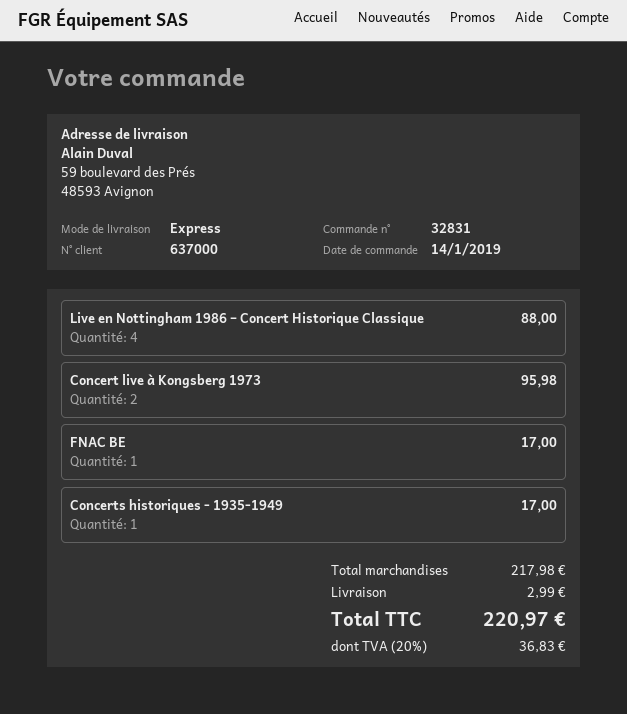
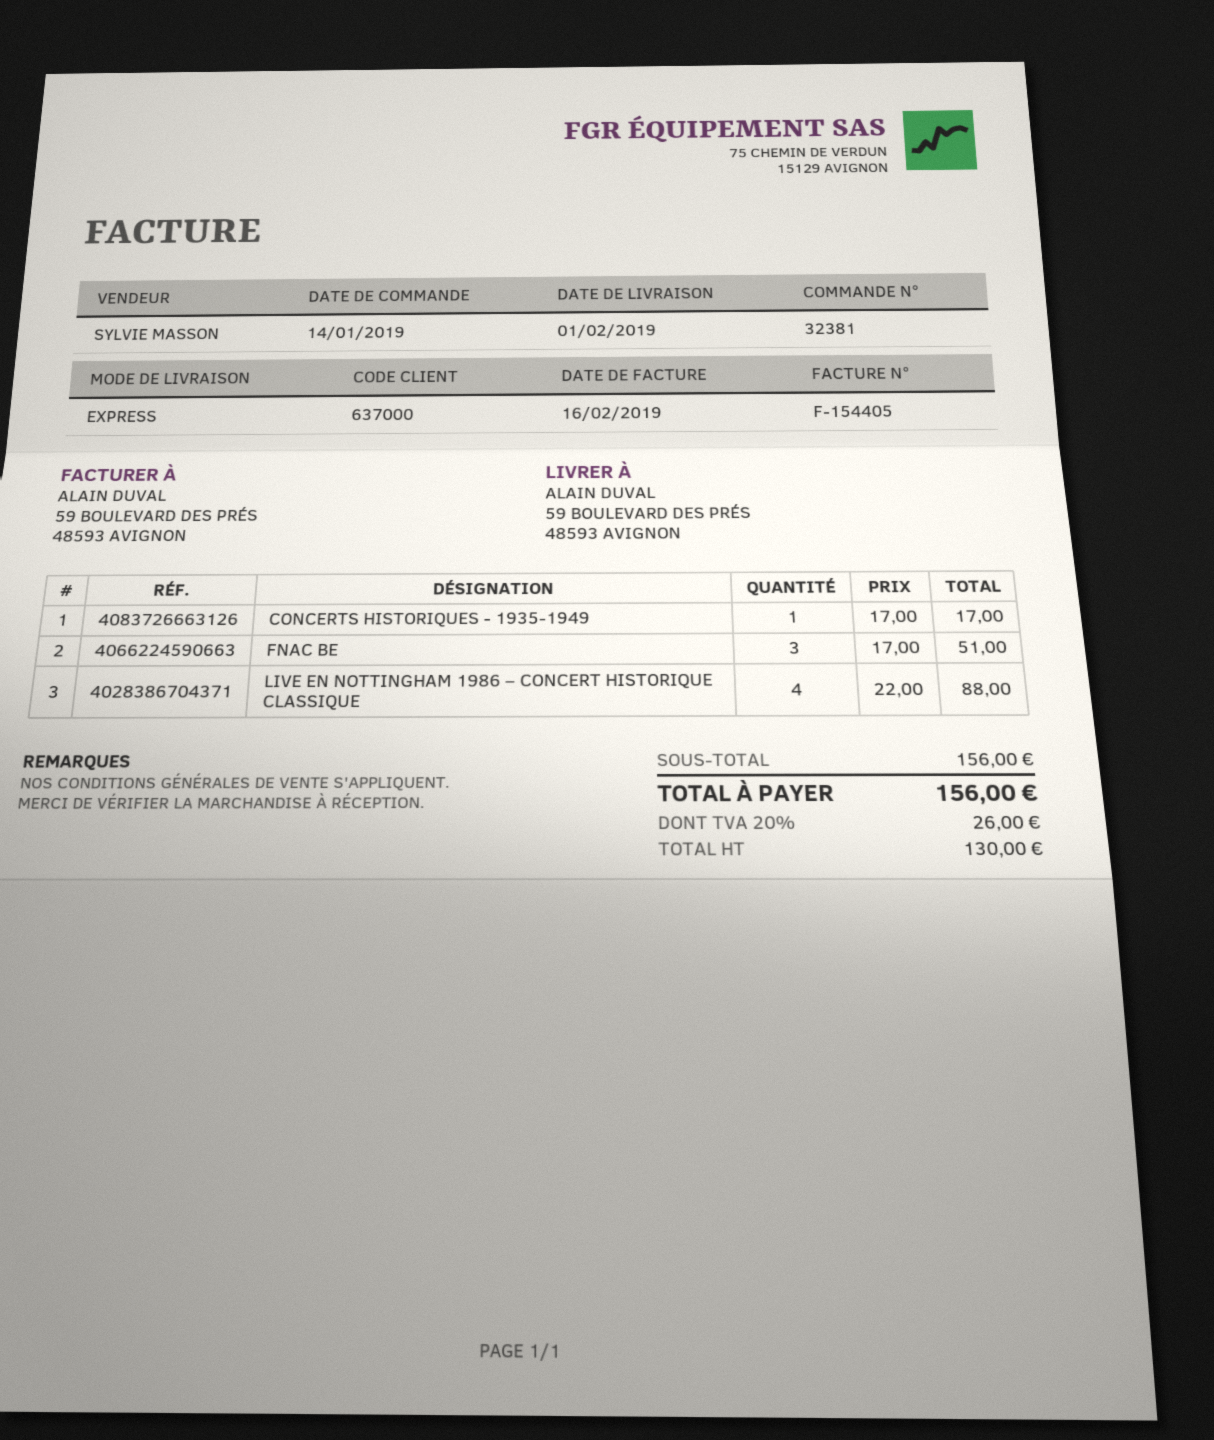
order number: 32831 -> 32381
Concert live à Kongsberg 1973: 2 for 95.98 -> none
FNAC BE: 1 for 17.00 -> 3 for 51.00
subtotal: 217.98 -> 156.00
shipping: 2.99 -> none
tax: 20% = 36.83 -> 20% = 26.00
total: 220.97 -> 156.00

